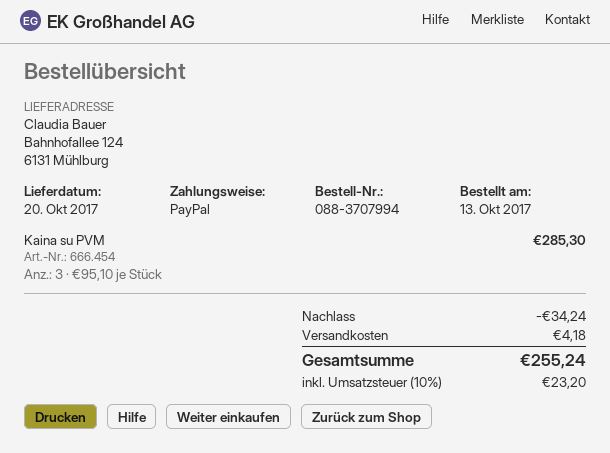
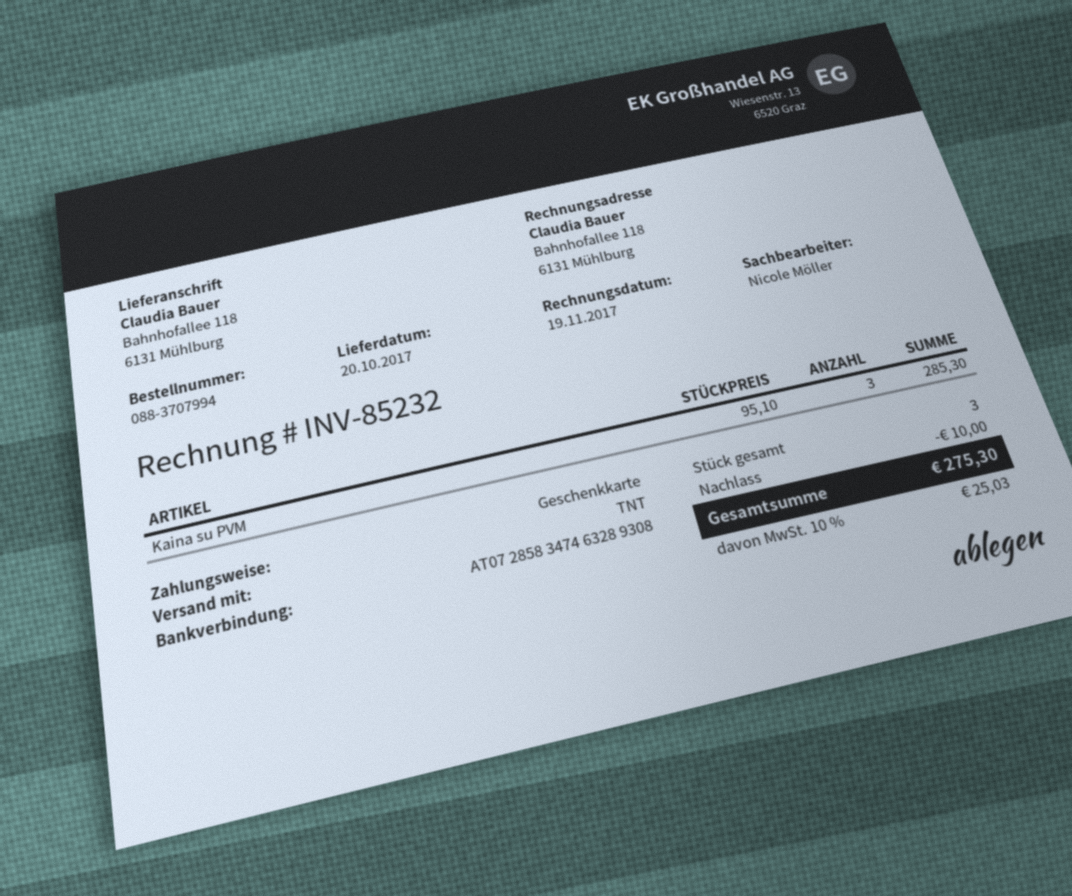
payment method: PayPal -> gift card
ship to: Bahnhofallee 124, 6131 Mühlburg -> Bahnhofallee 118, 6131 Mühlburg
discount: 34.24 -> 10.00
shipping: 4.18 -> none
tax: 10% = 23.20 -> 10% = 25.03
total: 255.24 -> 275.30

